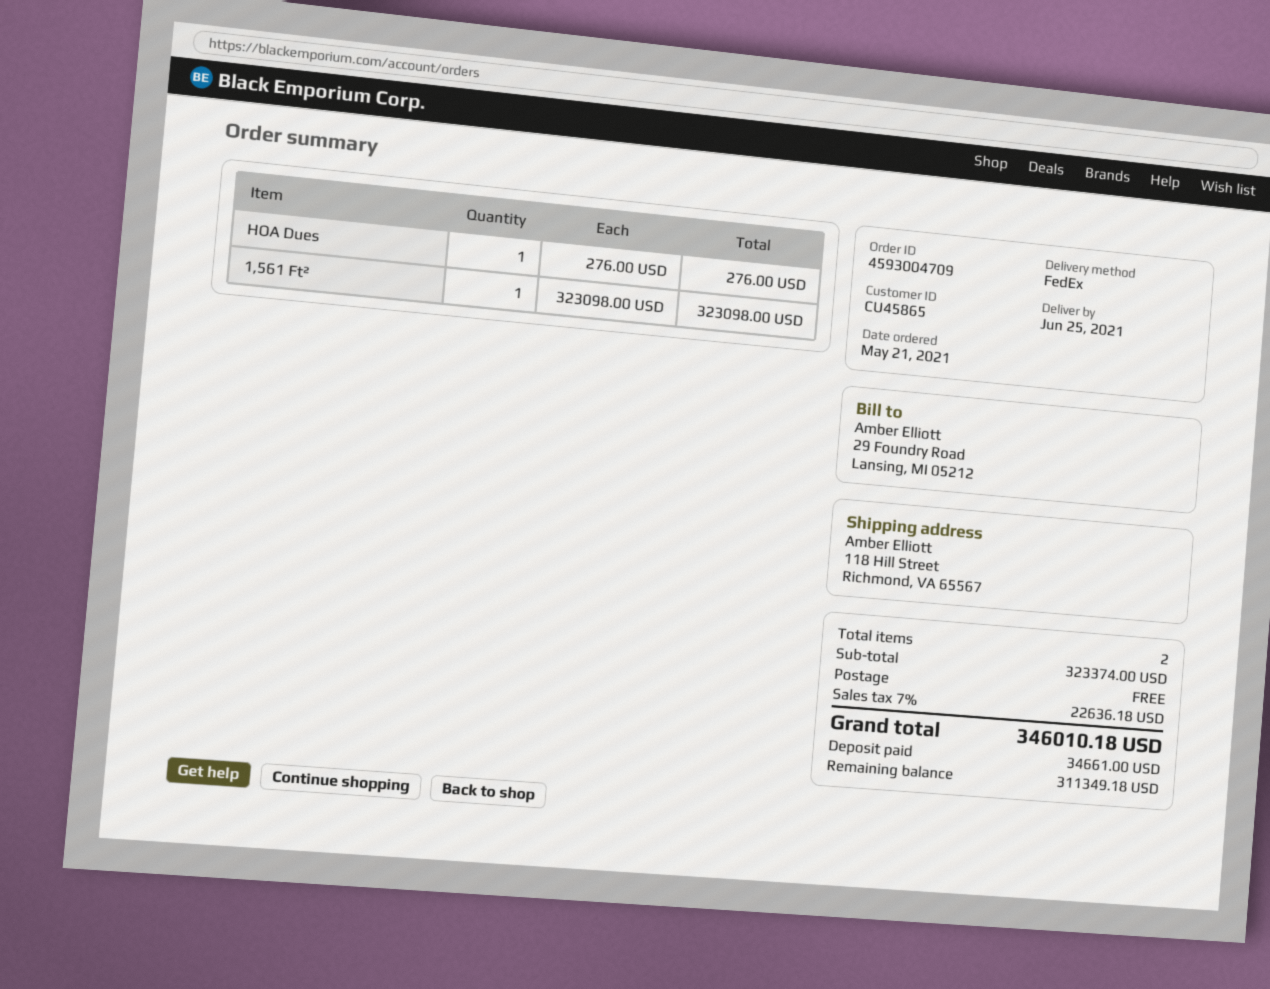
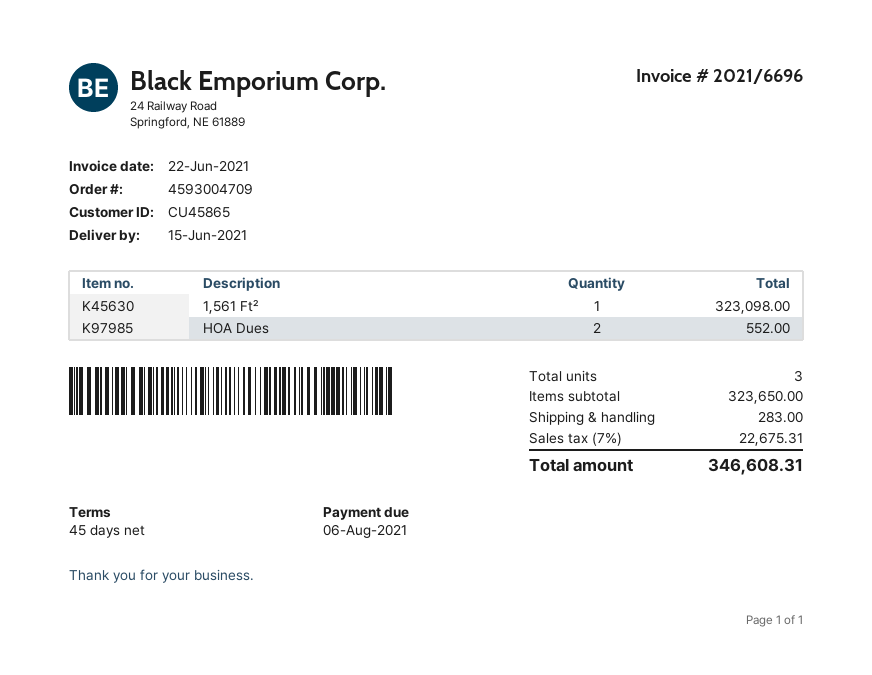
delivery date: 2021-06-25 -> 2021-06-15
HOA Dues: 1 for 276.00 -> 2 for 552.00
total quantity: 2 -> 3
subtotal: 323374.00 -> 323650.00
shipping: 0.00 -> 283.00
tax: 7% = 22636.18 -> 7% = 22675.31
total: 346010.18 -> 346608.31

